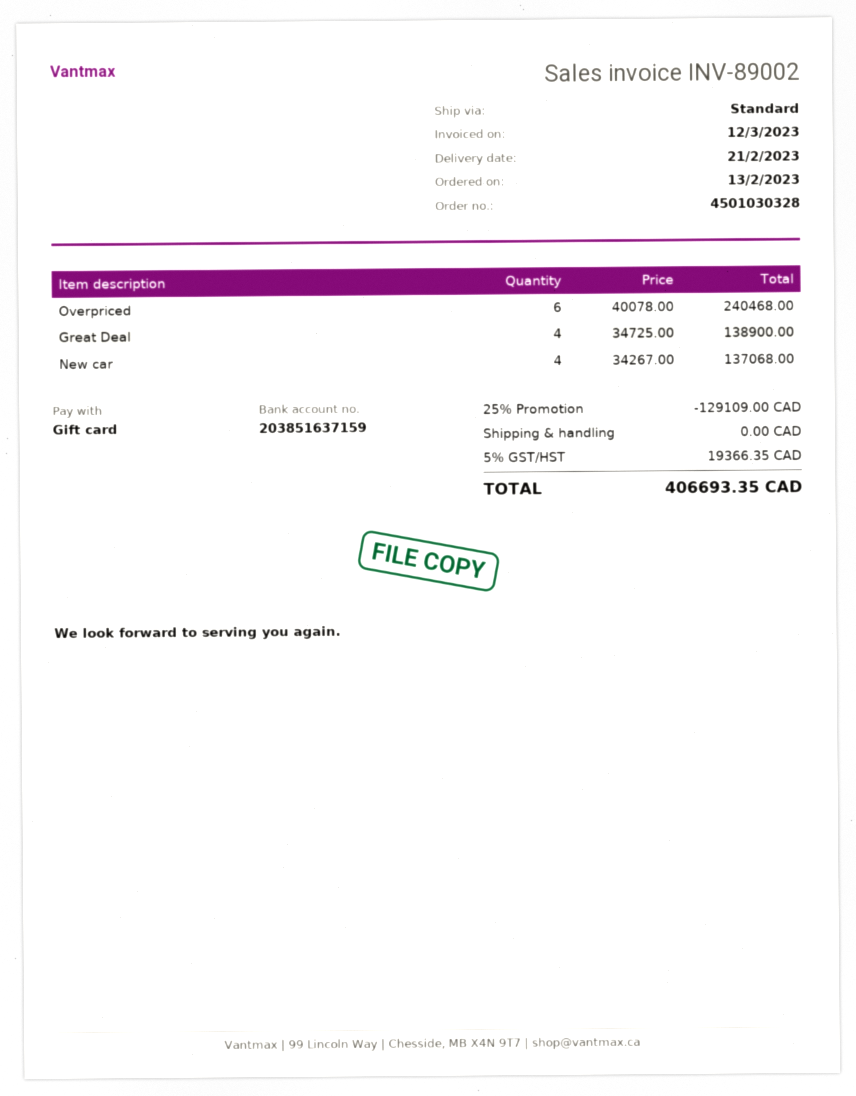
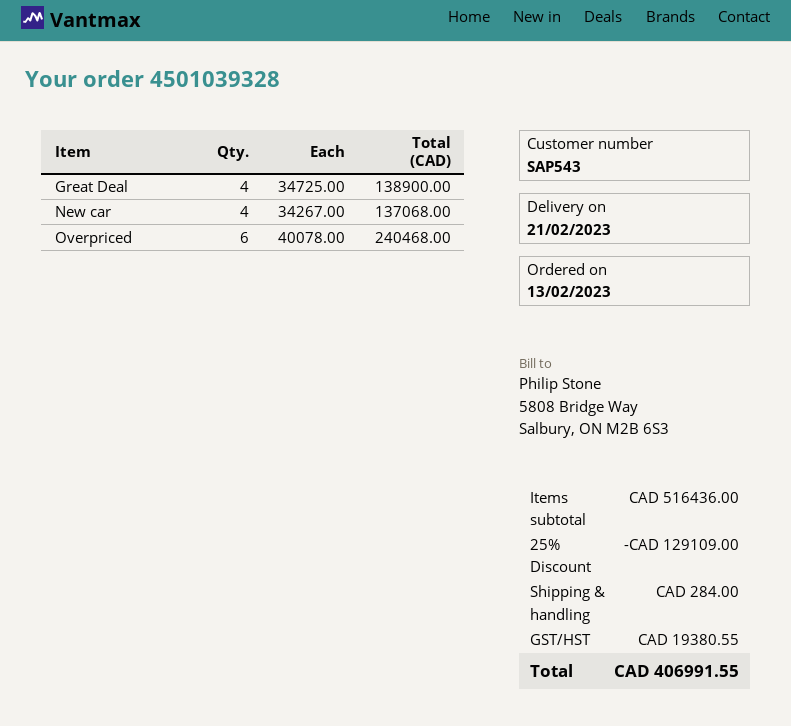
order number: 4501030328 -> 4501039328
shipping: 0.00 -> 284.00
tax: 19366.35 -> 19380.55
total: 406693.35 -> 406991.55

